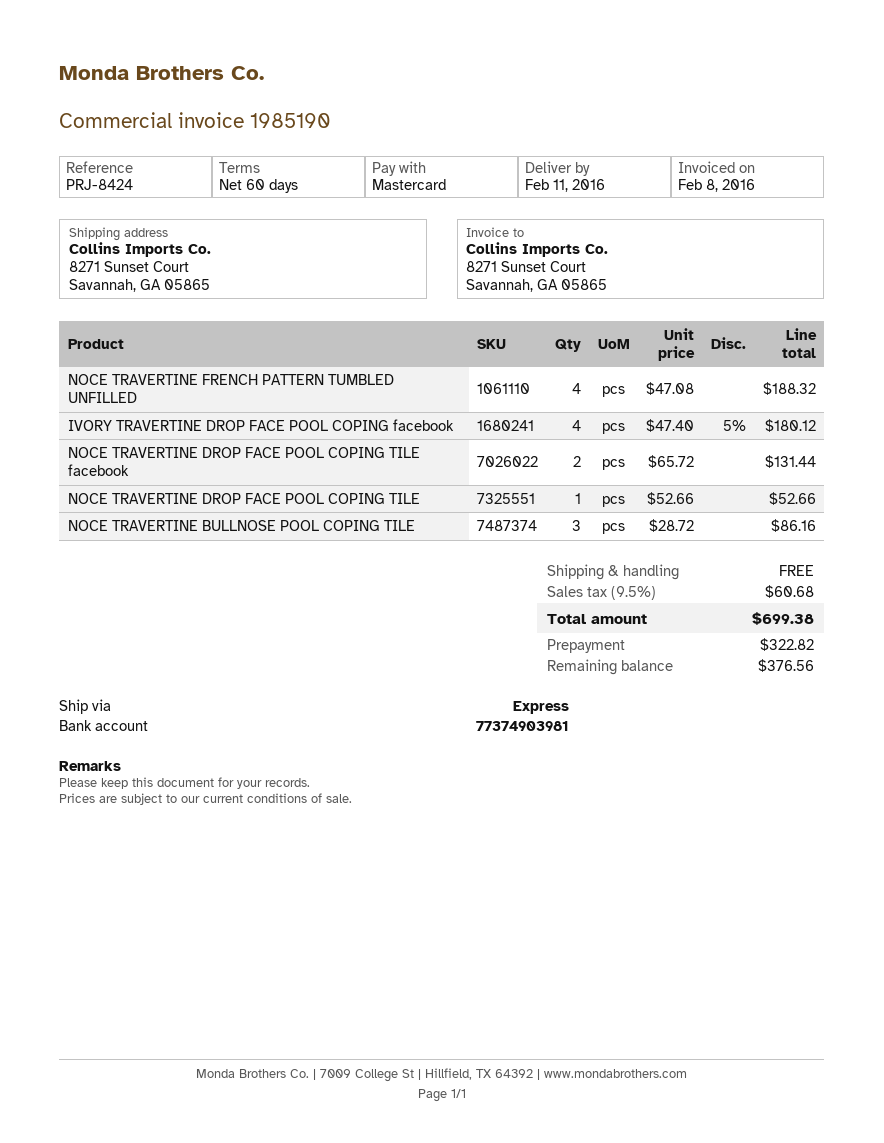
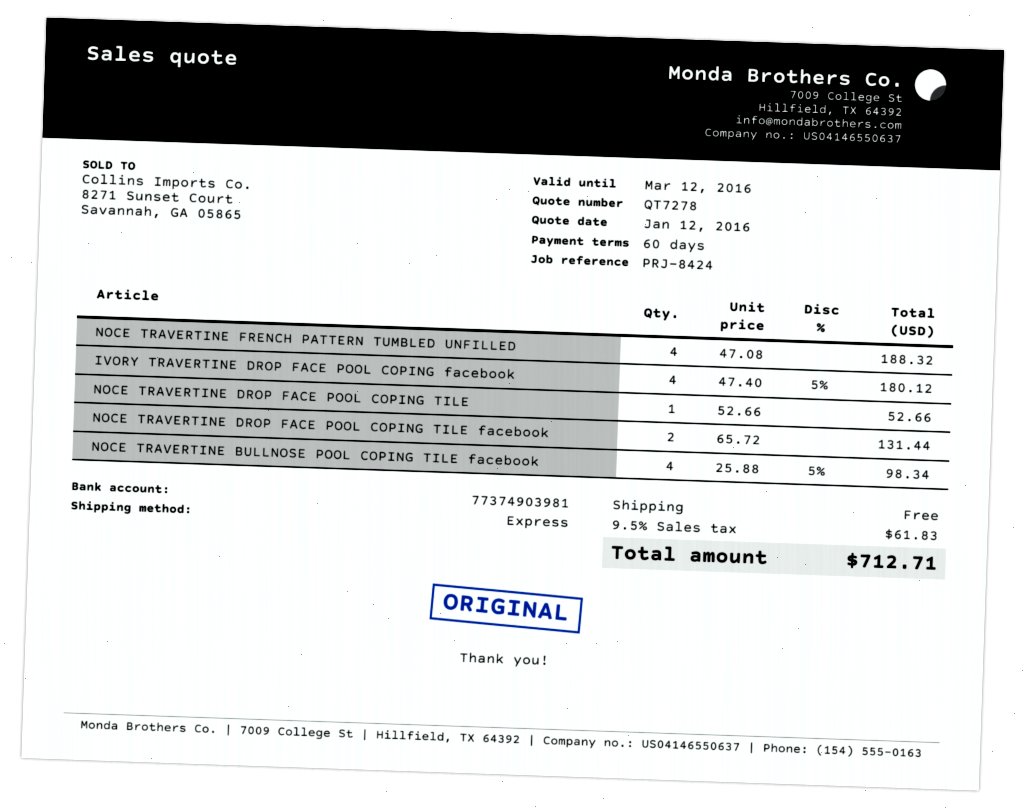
NOCE TRAVERTINE BULLNOSE POOL COPING TILE: 3 x 28.72 = 86.16 -> none
NOCE TRAVERTINE BULLNOSE POOL COPING TILE facebook: none -> 4 x 25.88 - 5% = 98.34
tax: 9.5% = 60.68 -> 9.5% = 61.83
total: 699.38 -> 712.71

